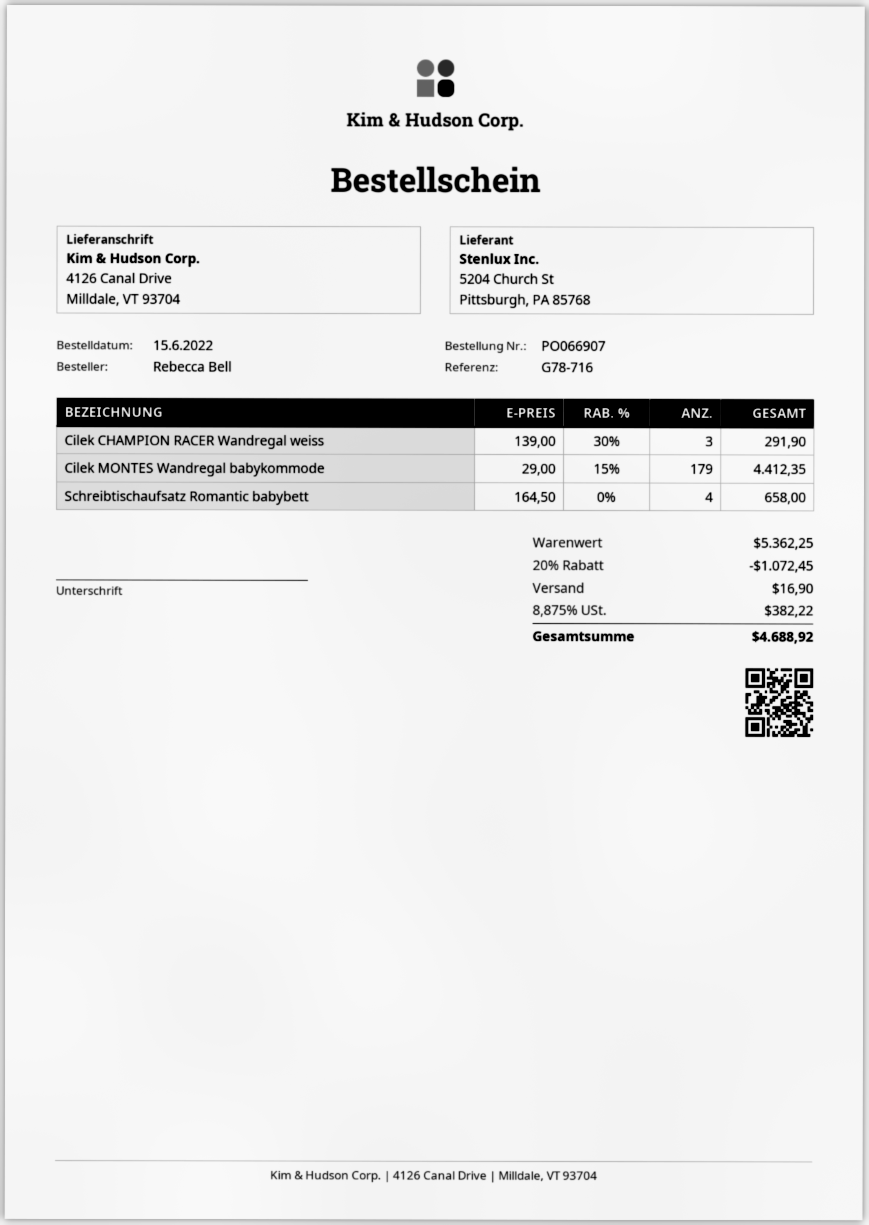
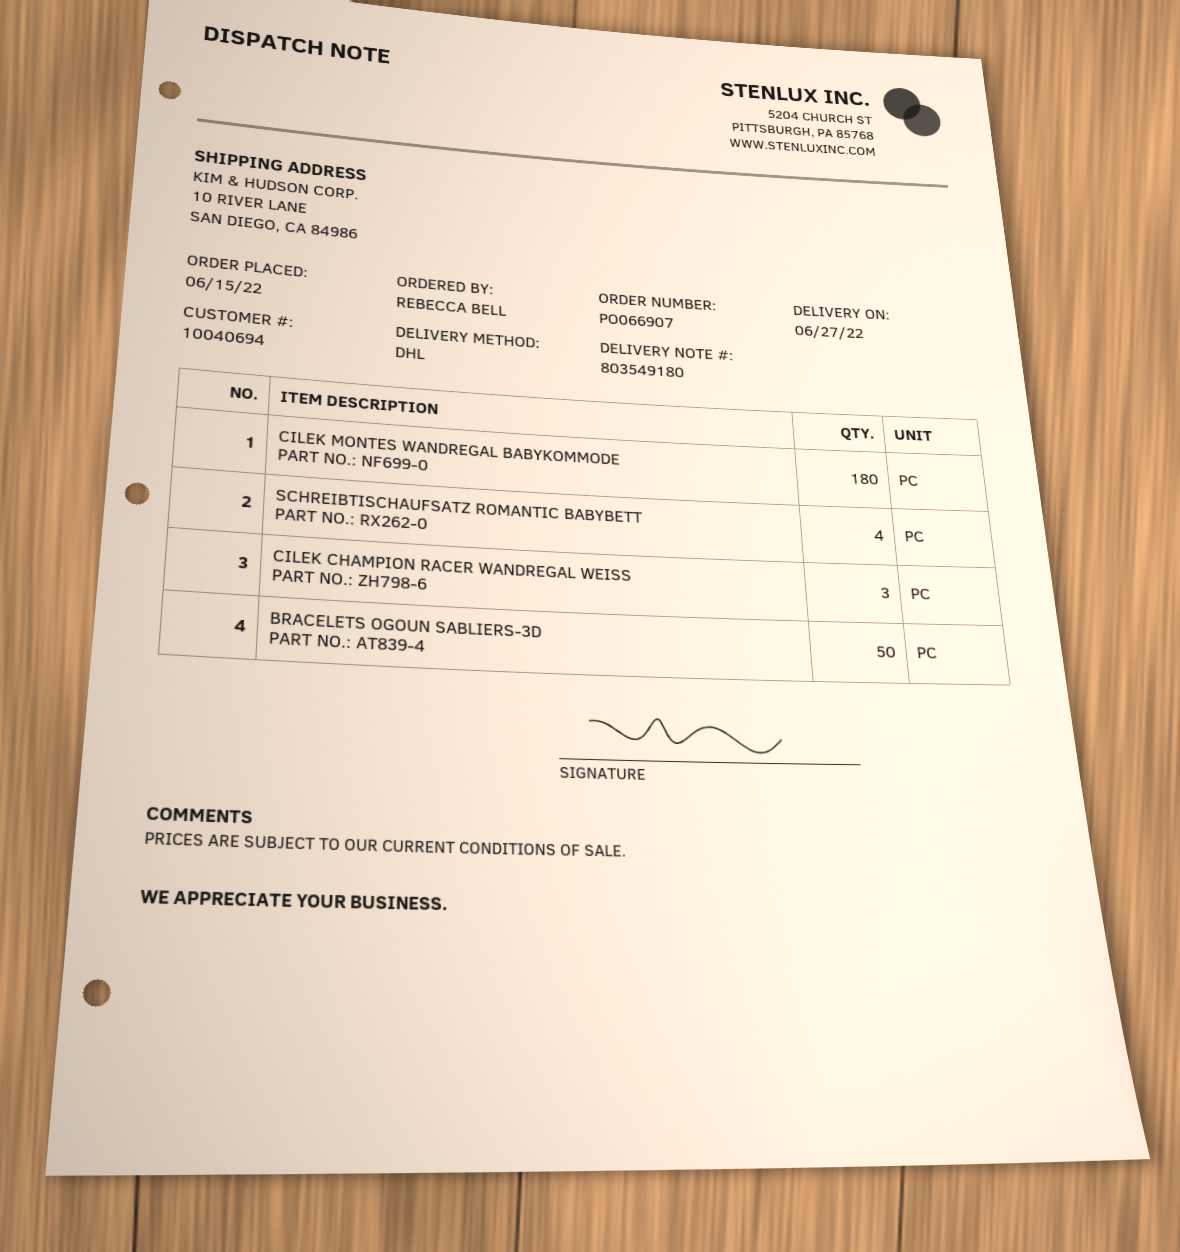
ship to: 4126 Canal Drive, Milldale, VT 93704 -> 10 RIVER LANE, SAN DIEGO, CA 84986
Cilek MONTES Wandregal babykommode: 179 -> 180
BRACELETS OGOUN SABLIERS-3D: none -> 50

